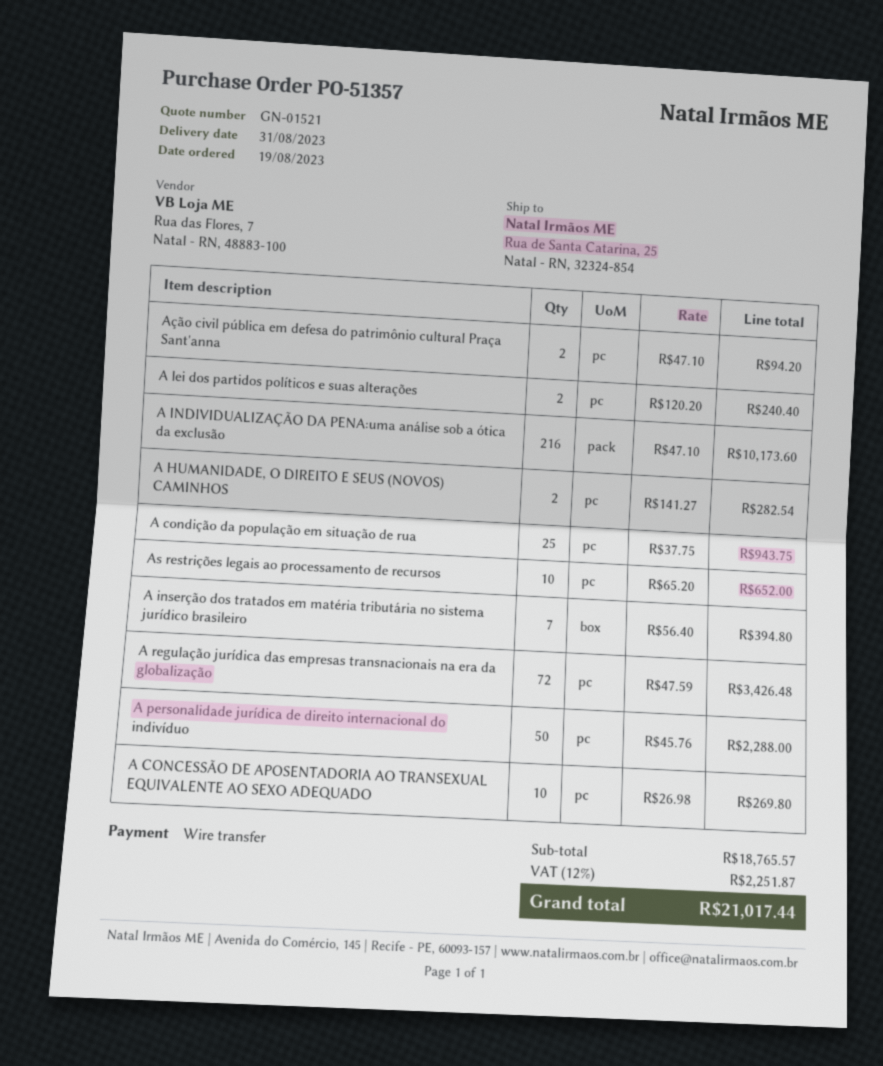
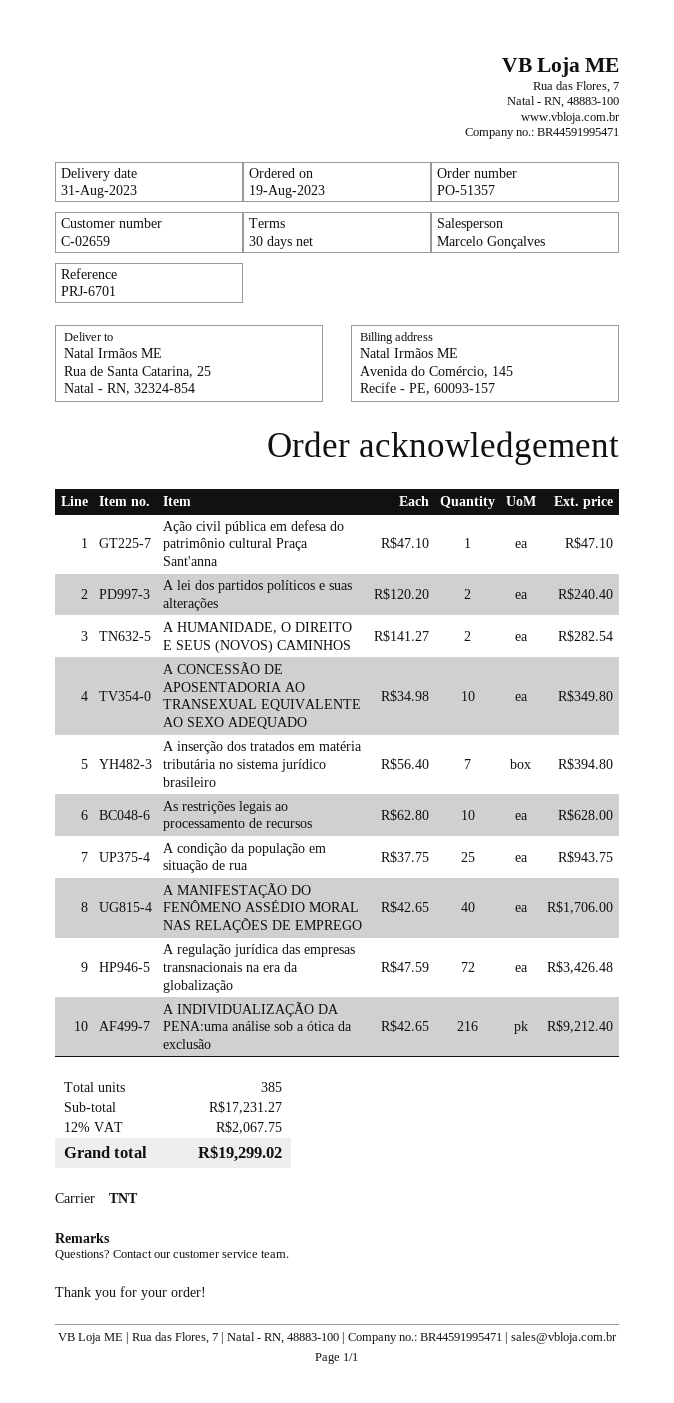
Ação civil pública em defesa do patrimônio cultural Praça Sant'anna: 2 x 47.10 = 94.20 -> 1 x 47.10 = 47.10
A INDIVIDUALIZAÇÃO DA PENA:uma análise sob a ótica da exclusão: 216 x 47.10 = 10173.60 -> 216 x 42.65 = 9212.40
As restrições legais ao processamento de recursos: 10 x 65.20 = 652.00 -> 10 x 62.80 = 628.00
A personalidade jurídica de direito internacional do indivíduo: 50 x 45.76 = 2288.00 -> none
A CONCESSÃO DE APOSENTADORIA AO TRANSEXUAL EQUIVALENTE AO SEXO ADEQUADO: 10 x 26.98 = 269.80 -> 10 x 34.98 = 349.80
A MANIFESTAÇÃO DO FENÔMENO ASSÉDIO MORAL NAS RELAÇÕES DE EMPREGO: none -> 40 x 42.65 = 1706.00
subtotal: 18765.57 -> 17231.27
tax: 12% = 2251.87 -> 12% = 2067.75
total: 21017.44 -> 19299.02

